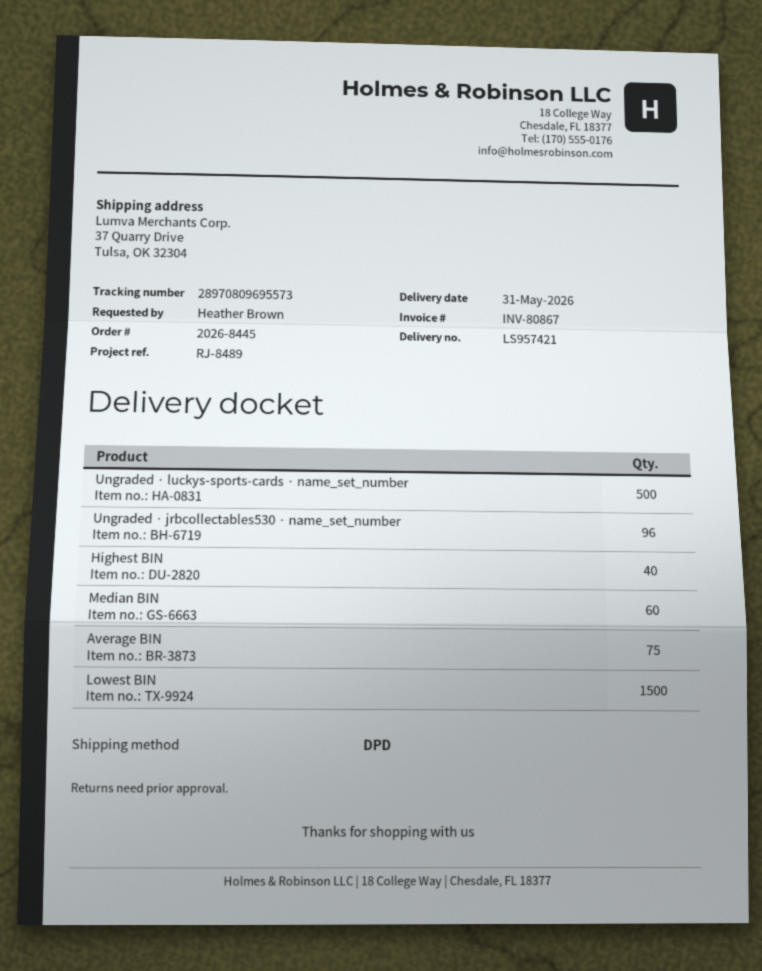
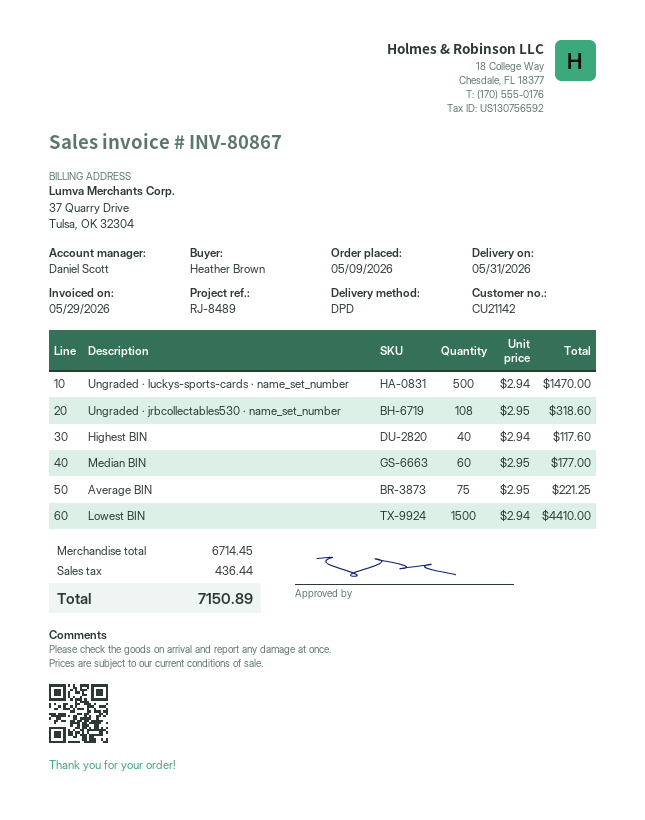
Ungraded · jrbcollectables530 · name_set_number: 96 -> 108

